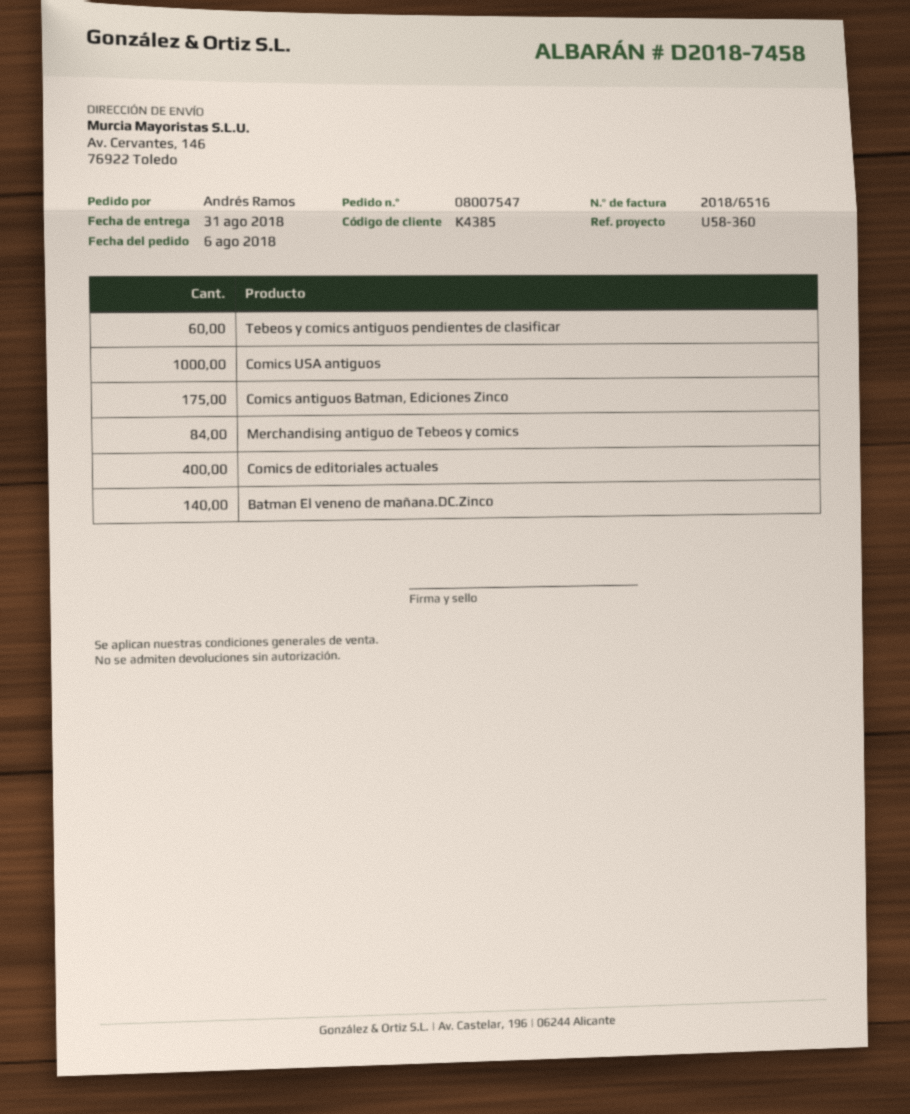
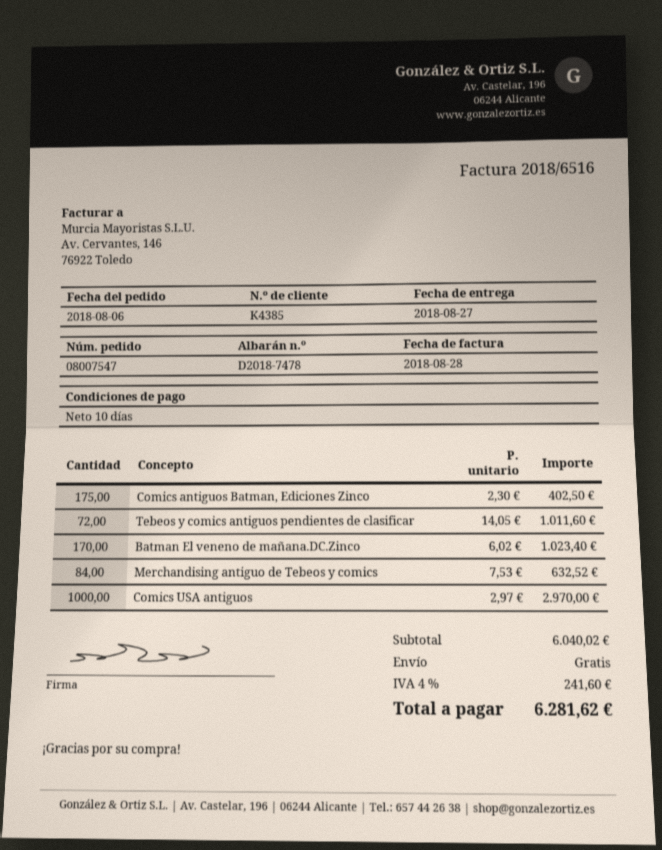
delivery note number: D2018-7458 -> D2018-7478
delivery date: 2018-08-31 -> 2018-08-27
Tebeos y comics antiguos pendientes de clasificar: 60 -> 72
Comics de editoriales actuales: 400 -> none
Batman El veneno de mañana.DC.Zinco: 140 -> 170

